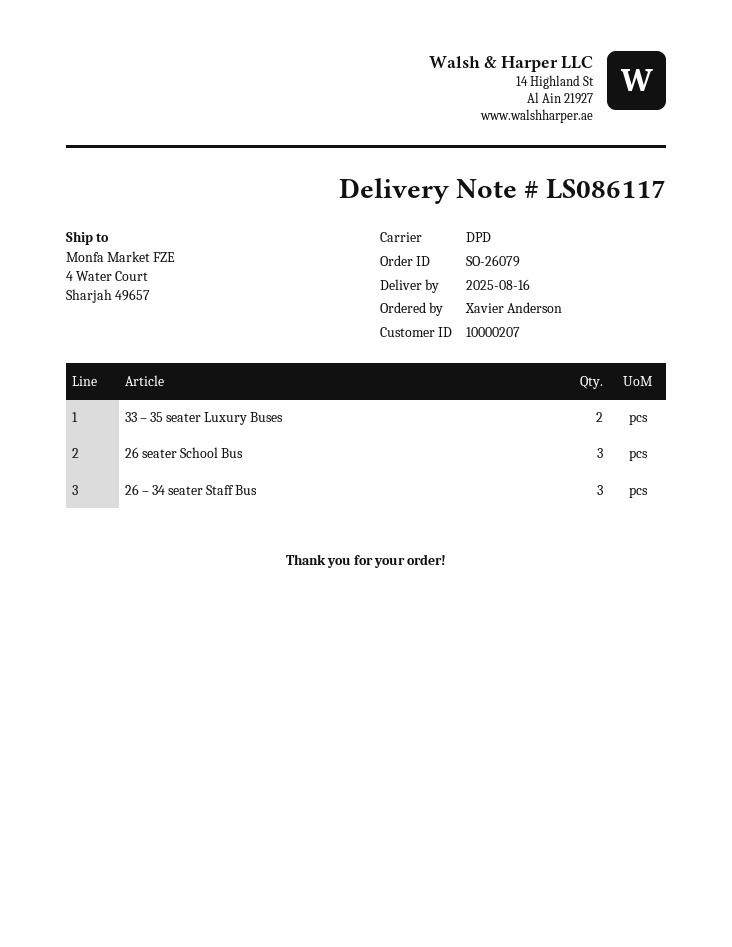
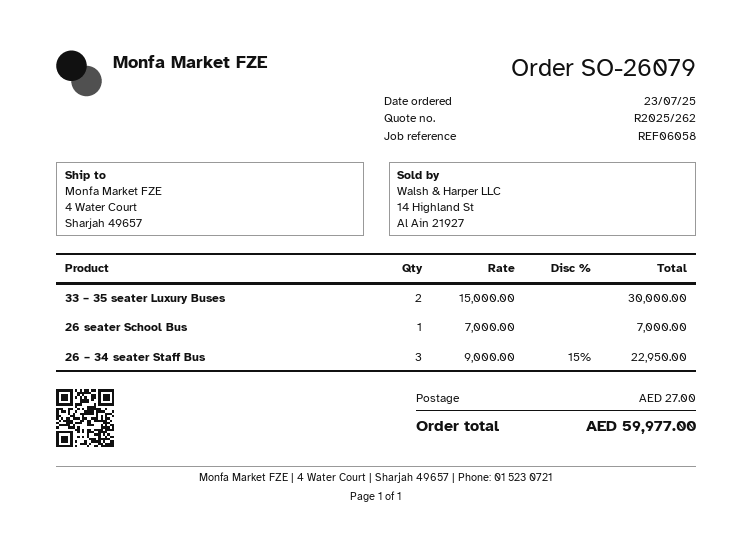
26 seater School Bus: 3 -> 1

